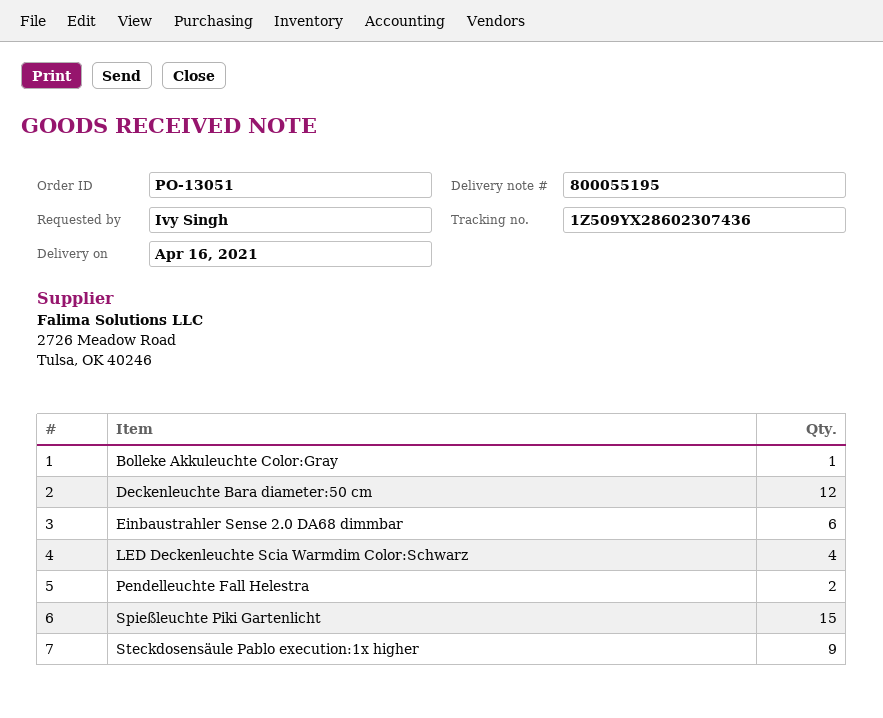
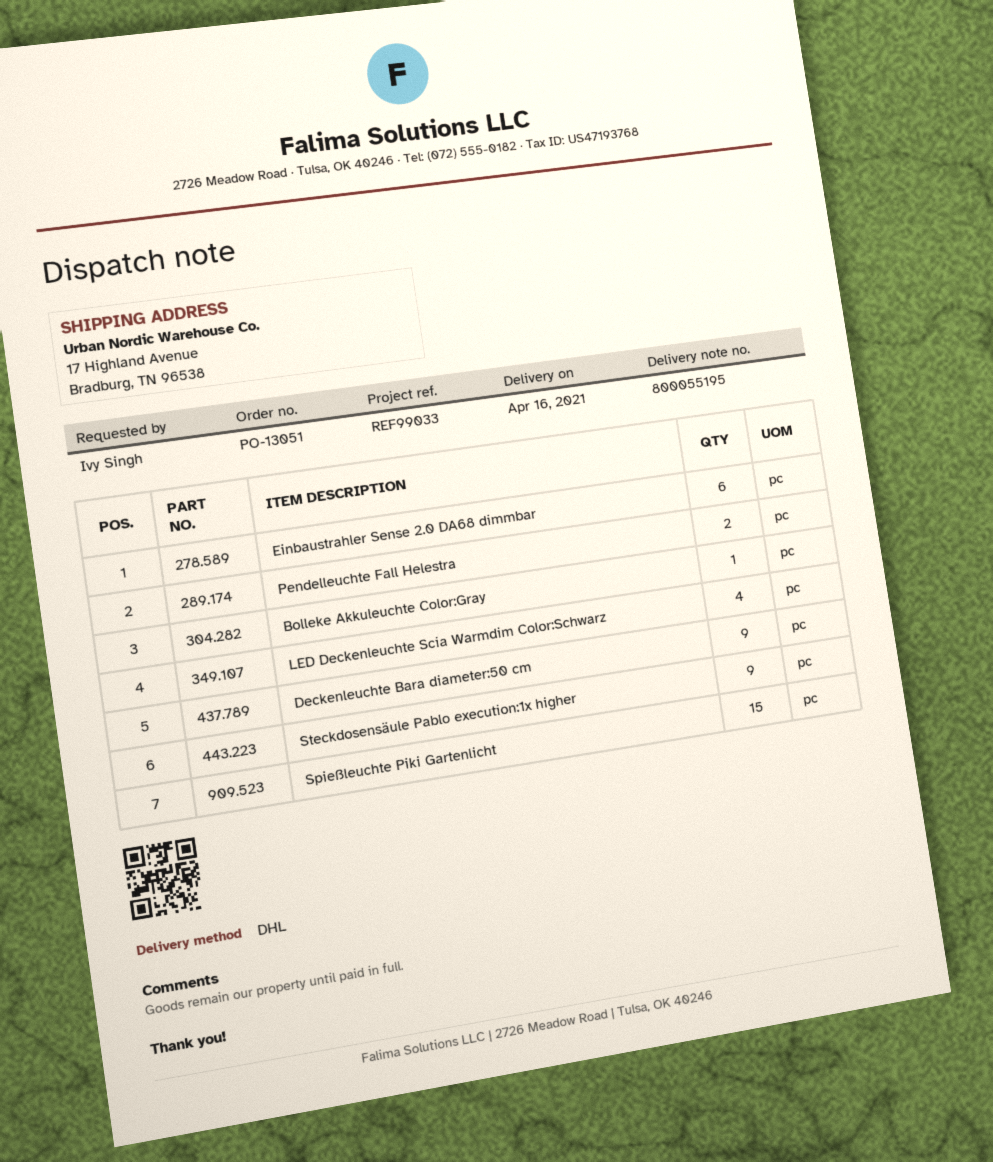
Deckenleuchte Bara diameter:50 cm: 12 -> 9

